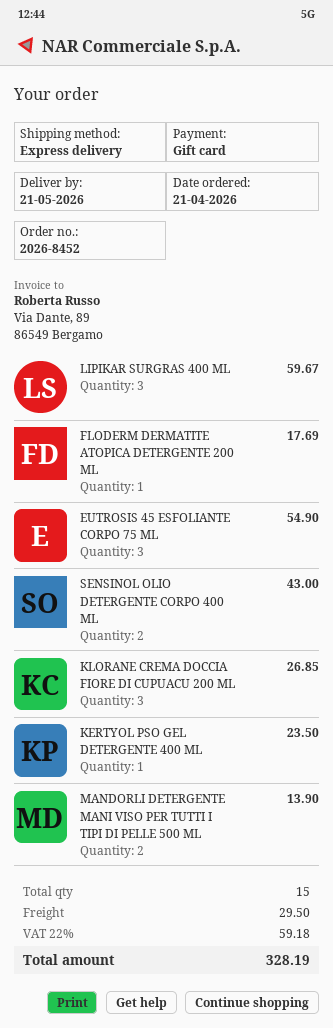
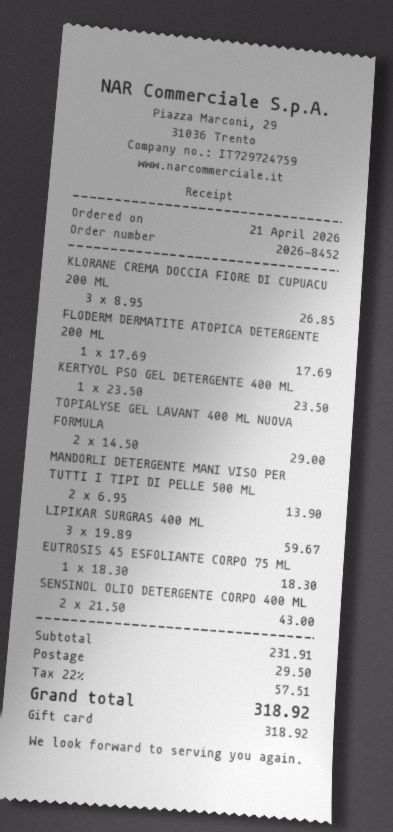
EUTROSIS 45 ESFOLIANTE CORPO 75 ML: 3 for 54.90 -> 1 for 18.30
TOPIALYSE GEL LAVANT 400 ML NUOVA FORMULA: none -> 2 for 29.00
tax: 22% = 59.18 -> 22% = 57.51
total: 328.19 -> 318.92

